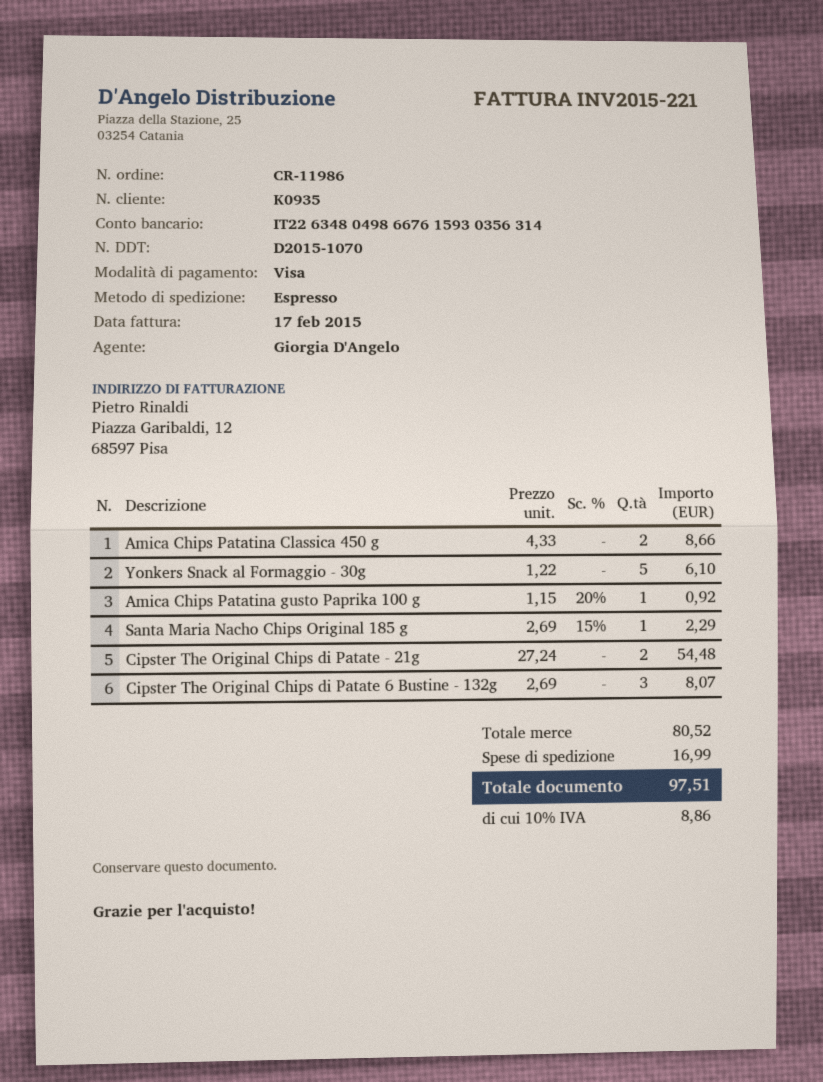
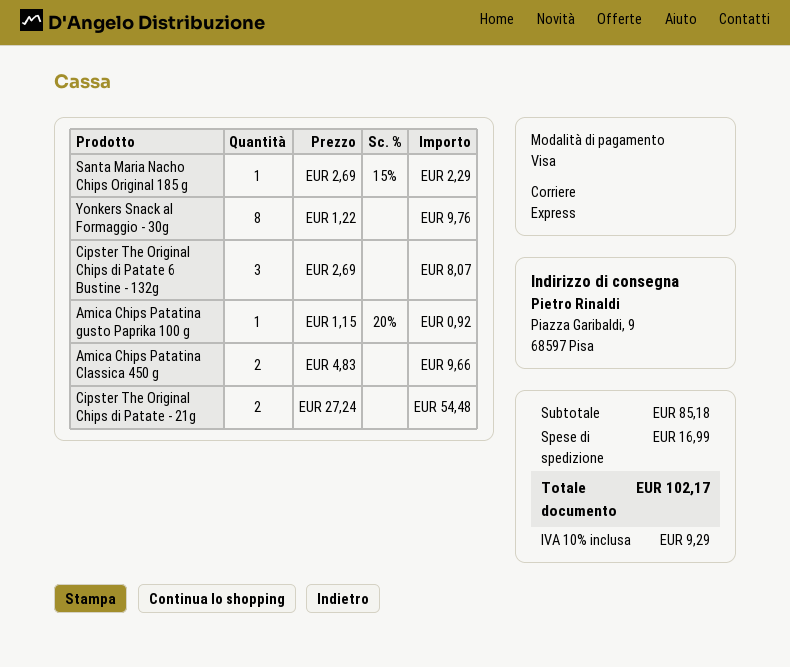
Amica Chips Patatina Classica 450 g: 2 x 4.33 = 8.66 -> 2 x 4.83 = 9.66
Yonkers Snack al Formaggio - 30g: 5 x 1.22 = 6.10 -> 8 x 1.22 = 9.76
subtotal: 80.52 -> 85.18
tax: 10% = 8.86 -> 10% = 9.29
total: 97.51 -> 102.17

